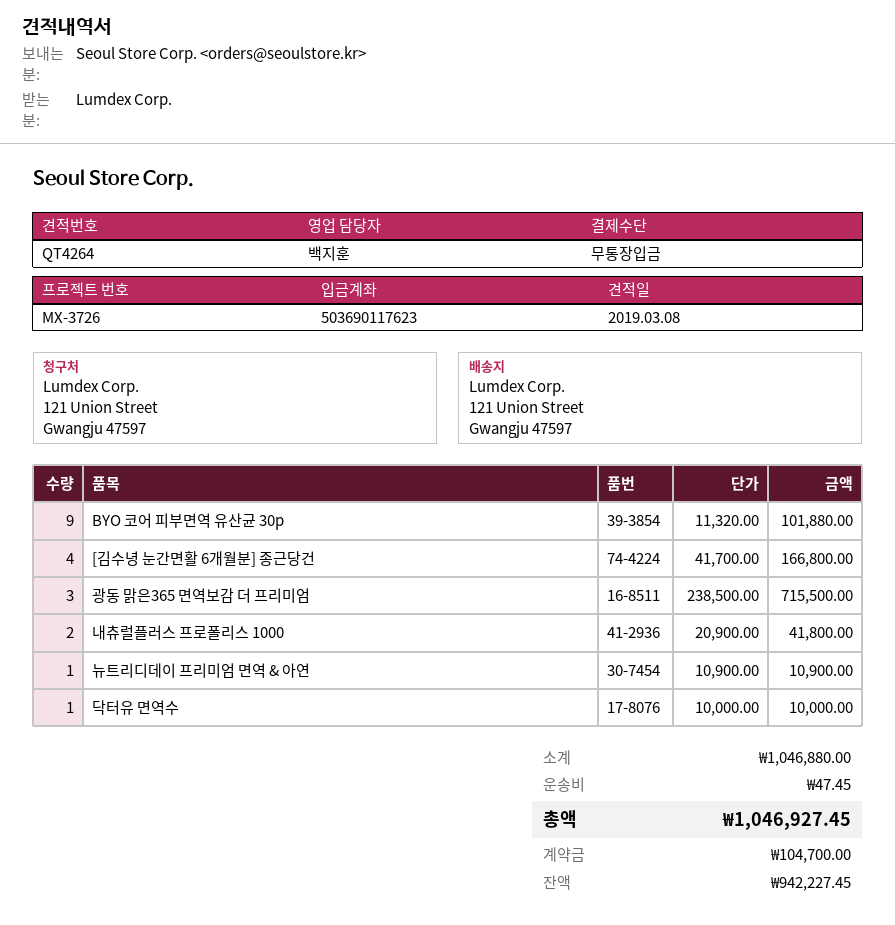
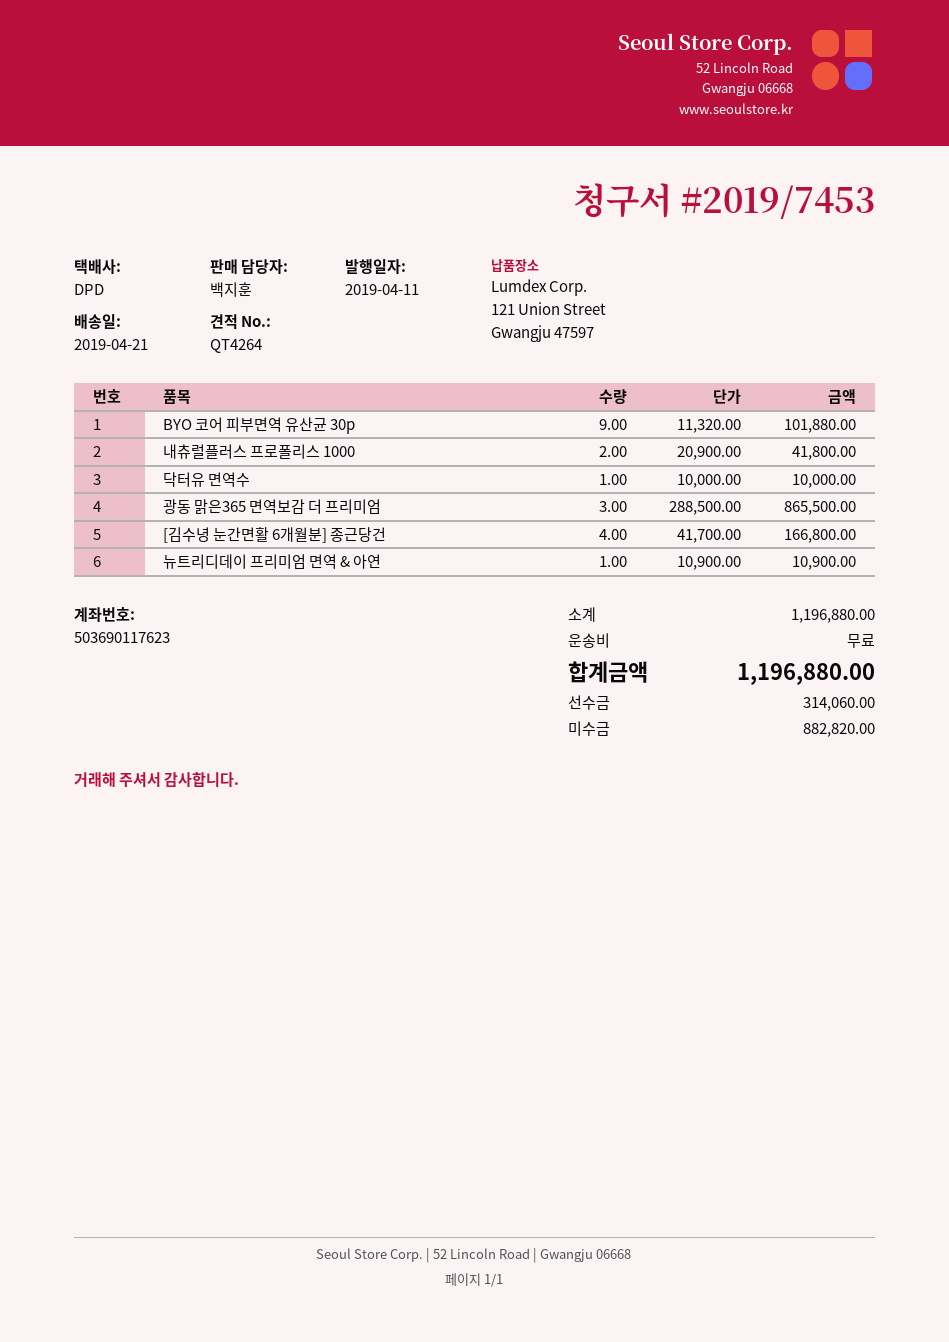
광동 맑은365 면역보감 더 프리미엄: 3 x 238500.00 = 715500.00 -> 3 x 288500.00 = 865500.00
subtotal: 1046880.00 -> 1196880.00
shipping: 47.45 -> 0.00
total: 1046927.45 -> 1196880.00
deposit: 104700.00 -> 314060.00
balance: 942227.45 -> 882820.00

